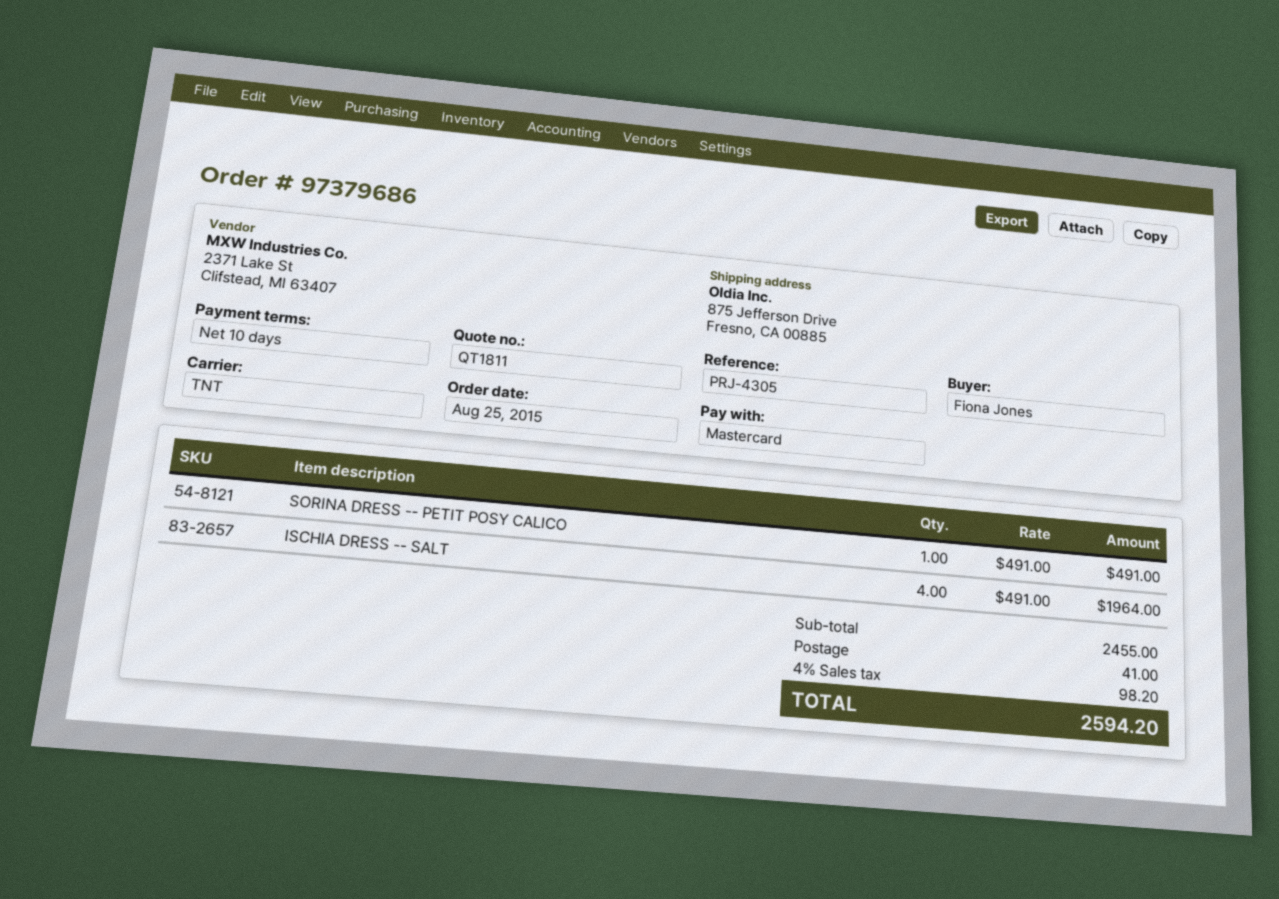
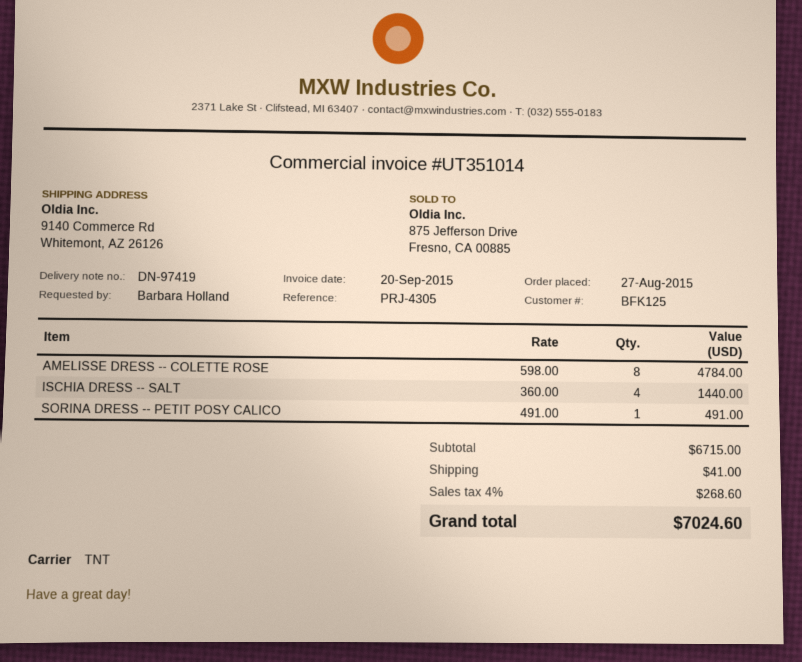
order date: 2015-08-25 -> 2015-08-27
ordered by: Fiona Jones -> Barbara Holland
ship to: 875 Jefferson Drive, Fresno, CA 00885 -> 9140 Commerce Rd, Whitemont, AZ 26126
ISCHIA DRESS -- SALT: 4 x 491.00 = 1964.00 -> 4 x 360.00 = 1440.00
AMELISSE DRESS -- COLETTE ROSE: none -> 8 x 598.00 = 4784.00
subtotal: 2455.00 -> 6715.00
tax: 4% = 98.20 -> 4% = 268.60
total: 2594.20 -> 7024.60

